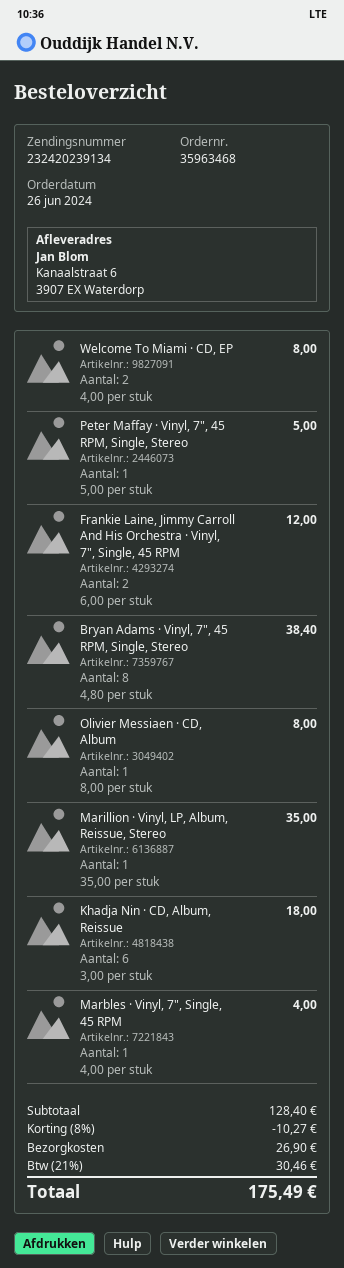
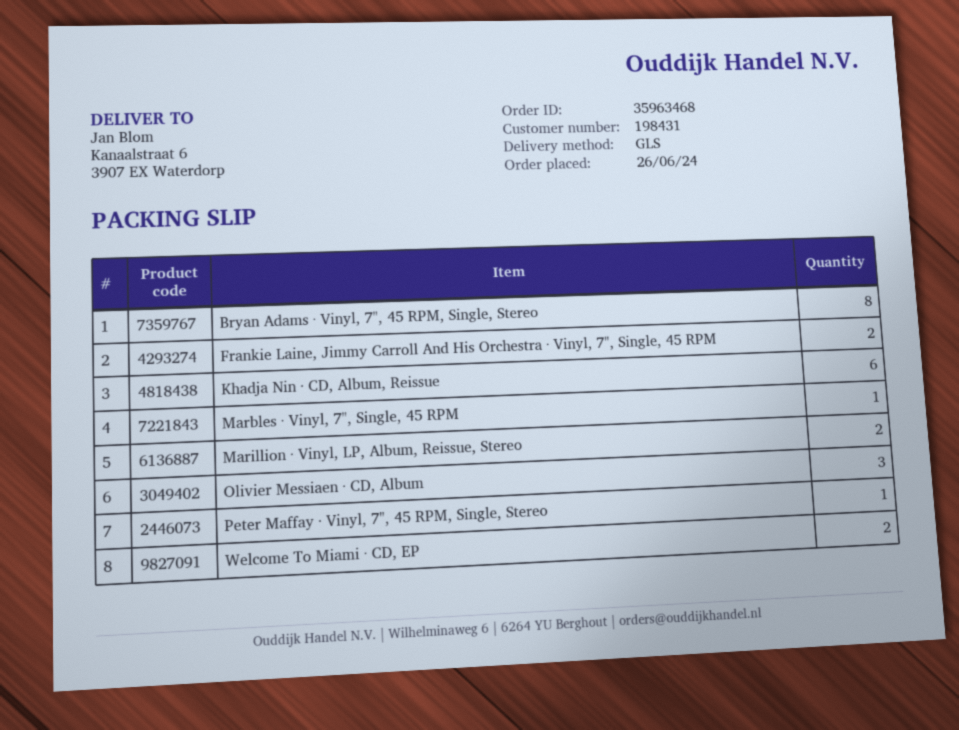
Olivier Messiaen · CD, Album: 1 -> 3
Marillion · Vinyl, LP, Album, Reissue, Stereo: 1 -> 2

